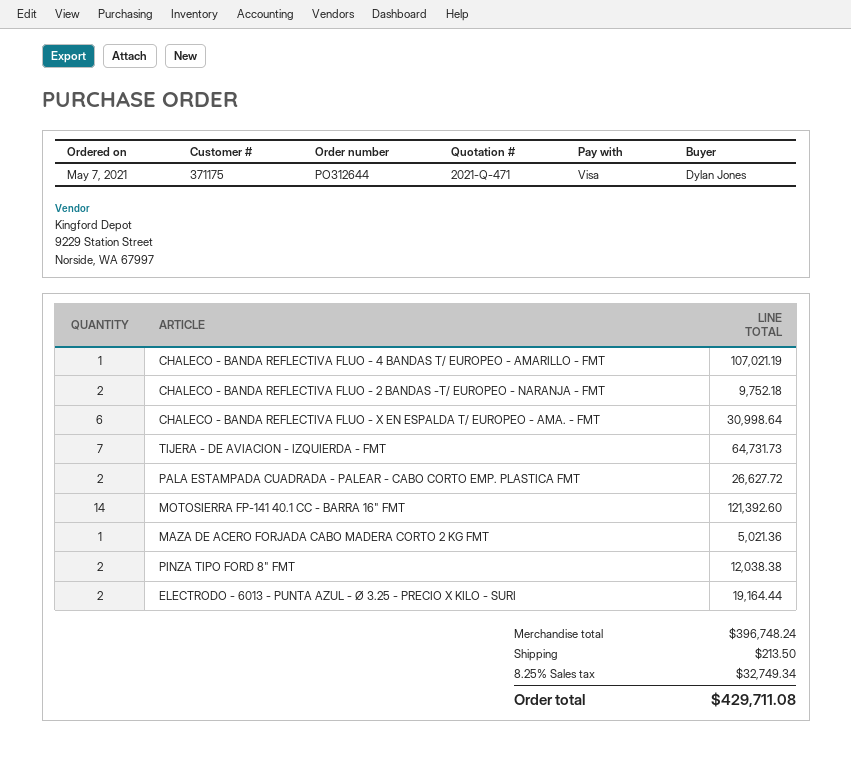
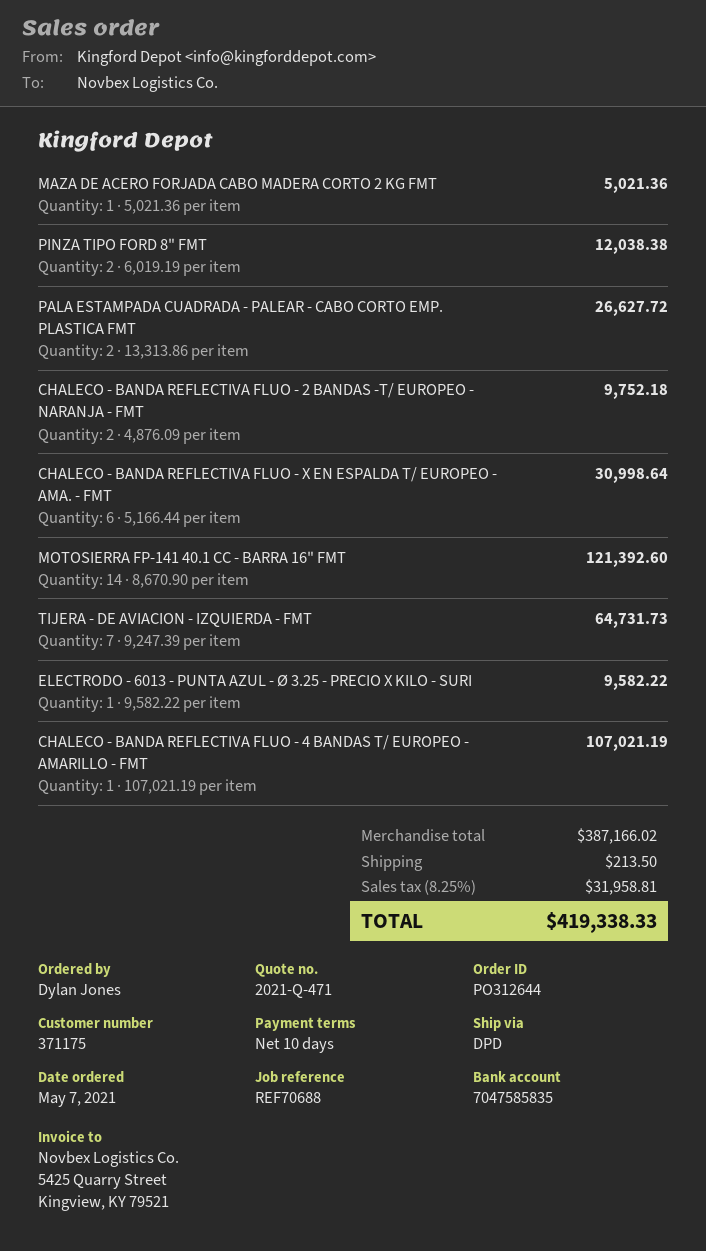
ELECTRODO - 6013 - PUNTA AZUL - Ø 3.25 - PRECIO X KILO - SURI: 2 for 19164.44 -> 1 for 9582.22
subtotal: 396748.24 -> 387166.02
tax: 8.25% = 32749.34 -> 8.25% = 31958.81
total: 429711.08 -> 419338.33

